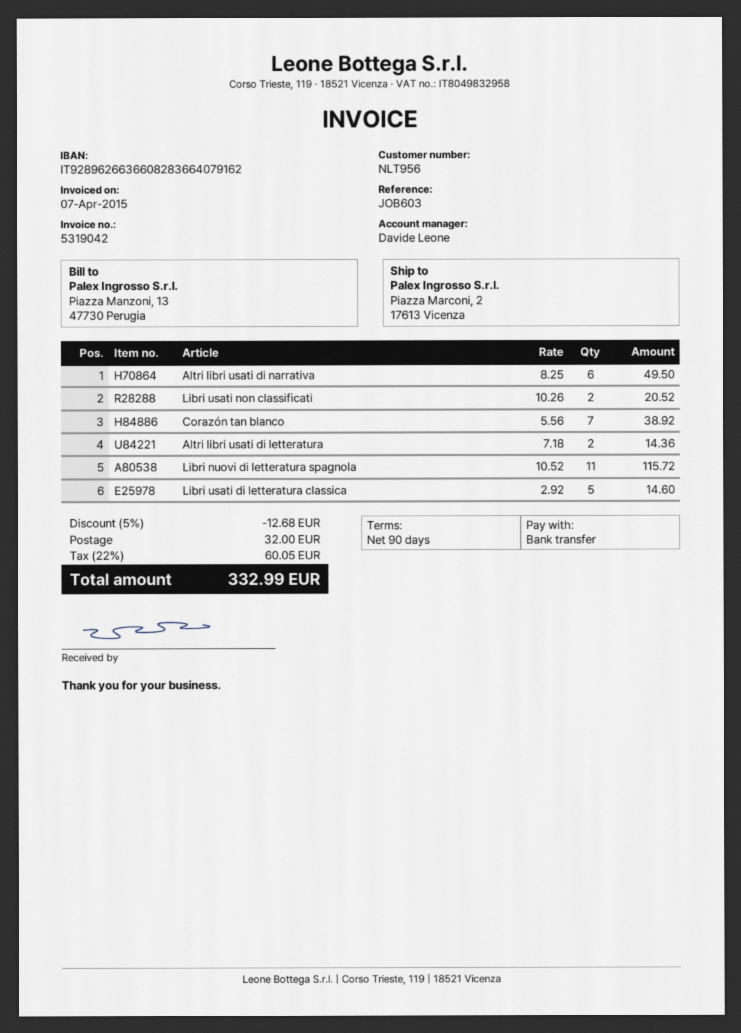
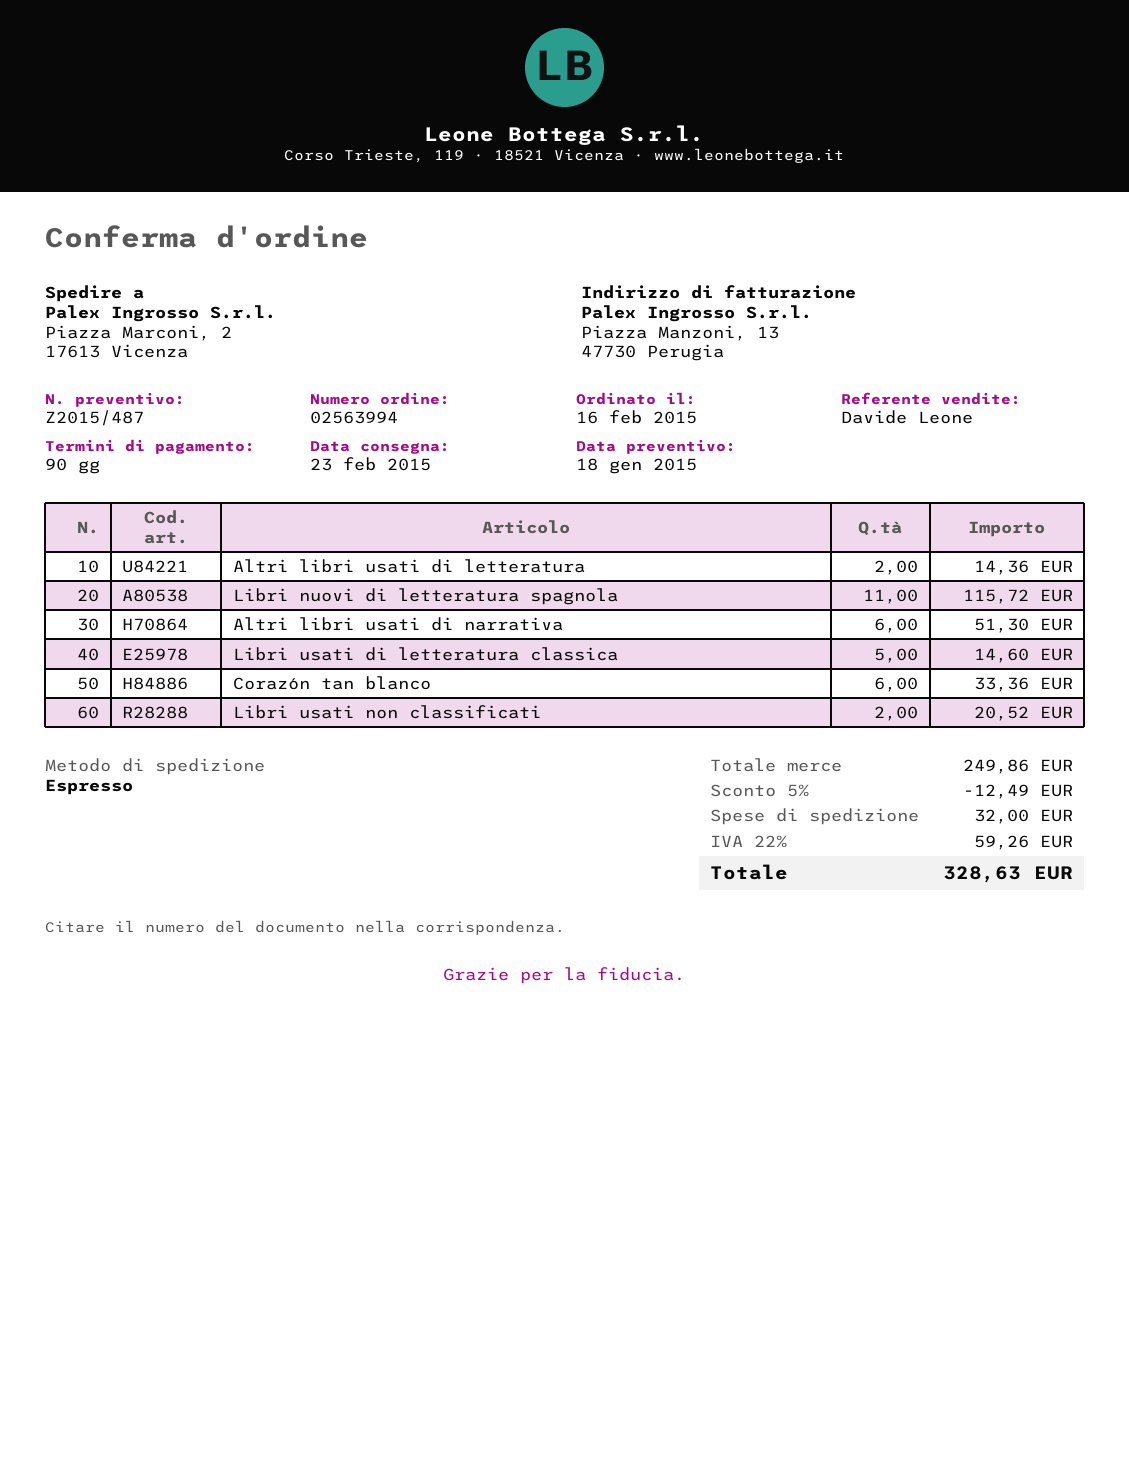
Altri libri usati di narrativa: 6 for 49.50 -> 6 for 51.30
Corazón tan blanco: 7 for 38.92 -> 6 for 33.36
discount: 5% = 12.68 -> 5% = 12.49
tax: 22% = 60.05 -> 22% = 59.26
total: 332.99 -> 328.63

